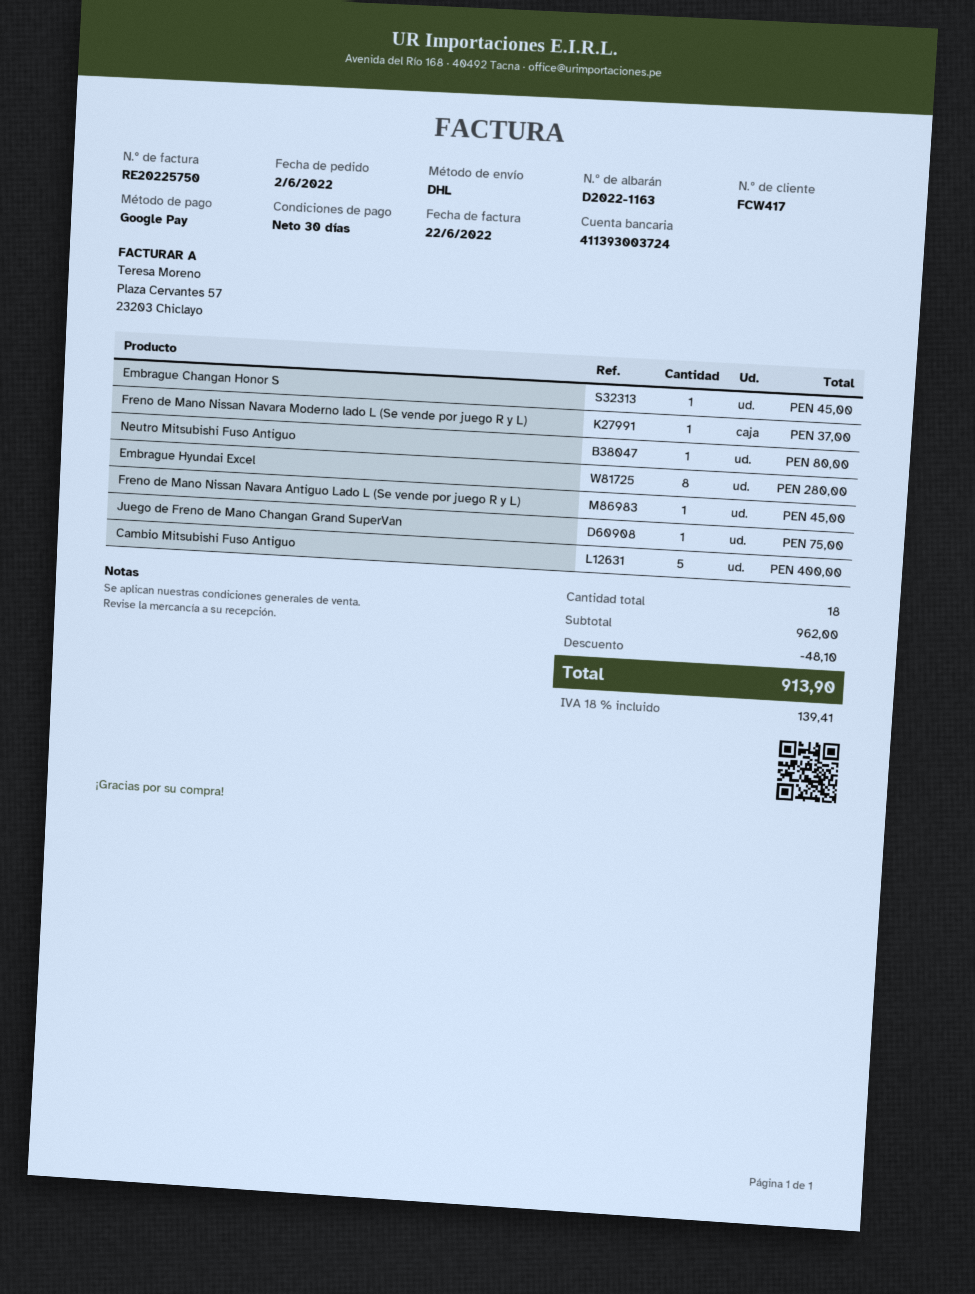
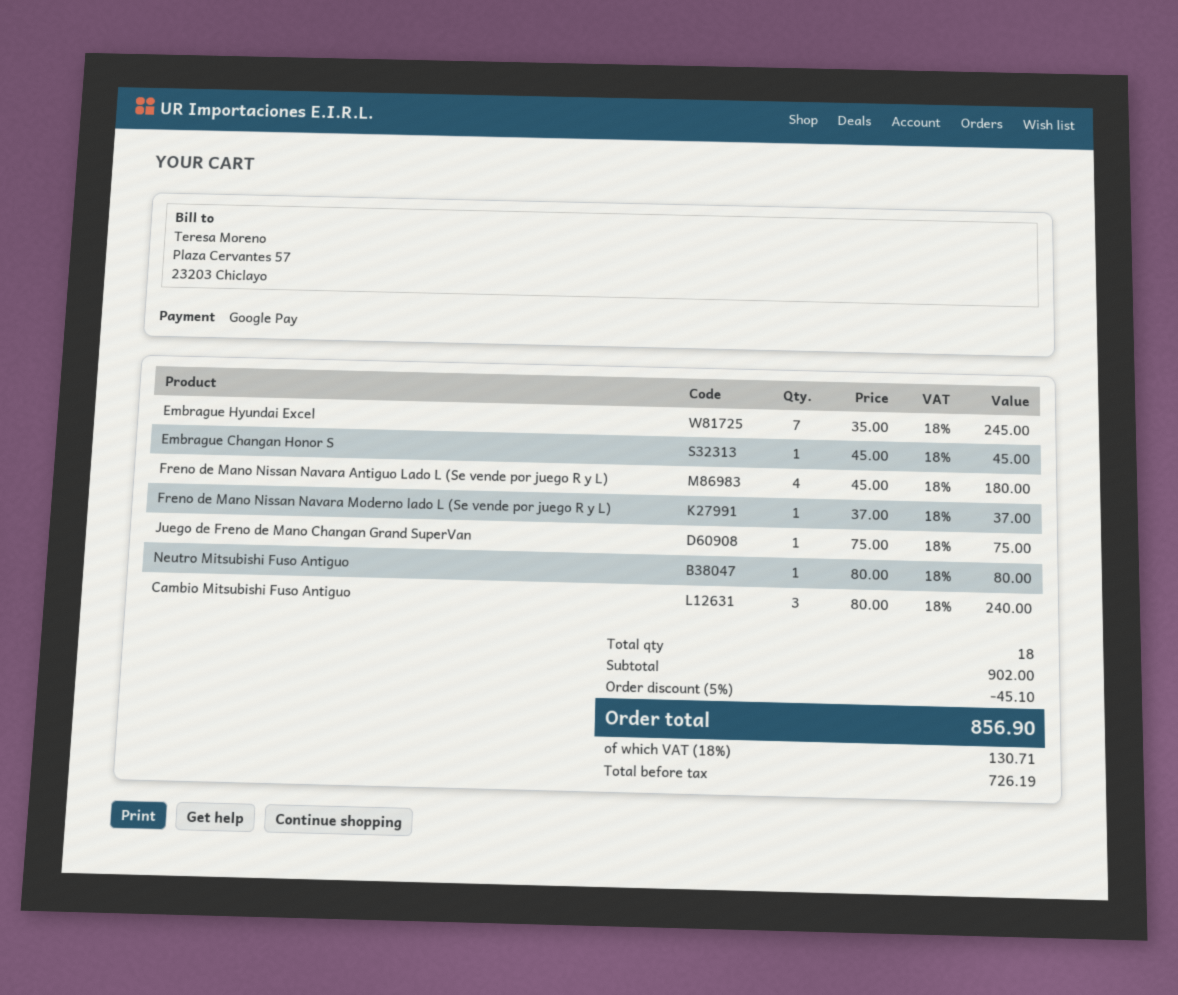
Embrague Hyundai Excel: 8 for 280.00 -> 7 for 245.00
Freno de Mano Nissan Navara Antiguo Lado L (Se vende por juego R y L): 1 for 45.00 -> 4 for 180.00
Cambio Mitsubishi Fuso Antiguo: 5 for 400.00 -> 3 for 240.00
subtotal: 962.00 -> 902.00
discount: 48.10 -> 45.10
tax: 18% = 139.41 -> 18% = 130.71
total: 913.90 -> 856.90

